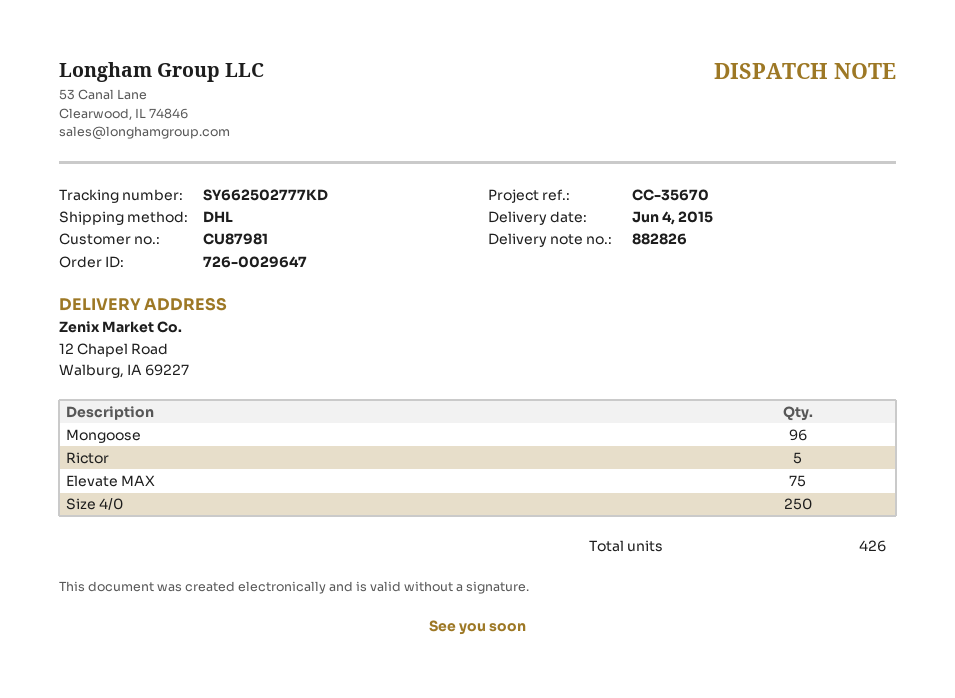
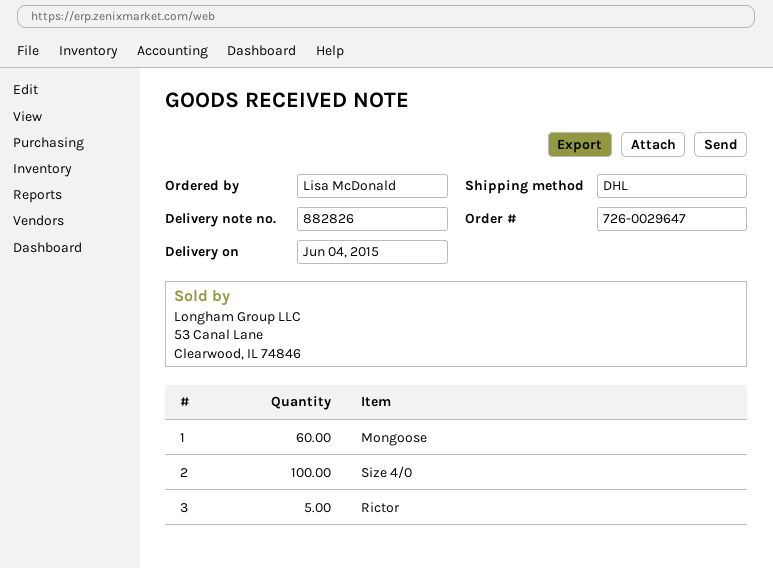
Mongoose: 96 -> 60
Elevate MAX: 75 -> none
Size 4/0: 250 -> 100

